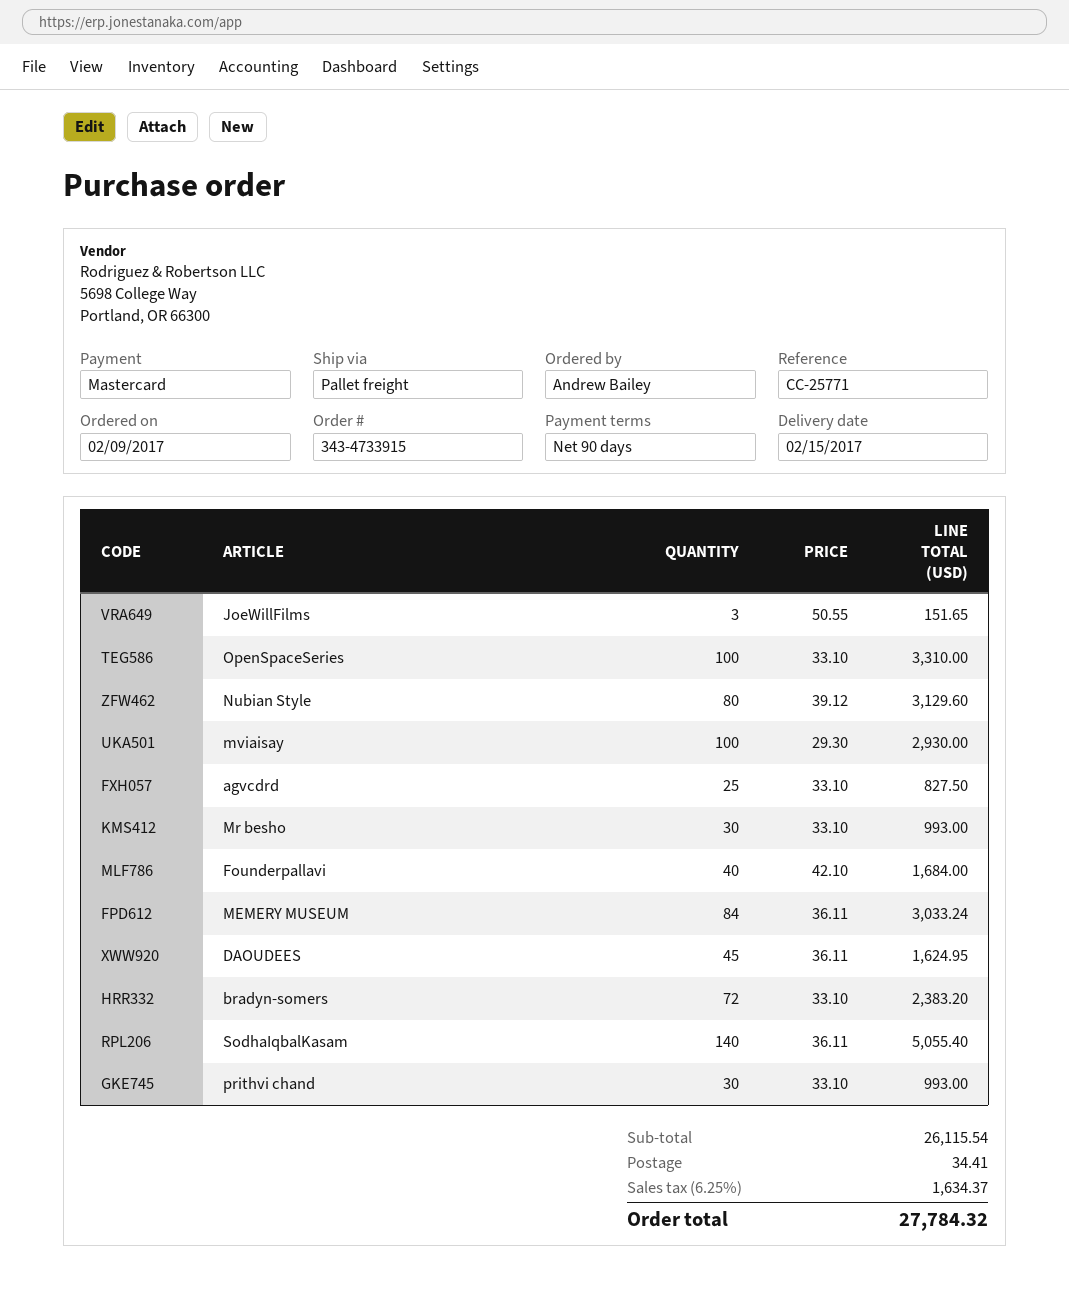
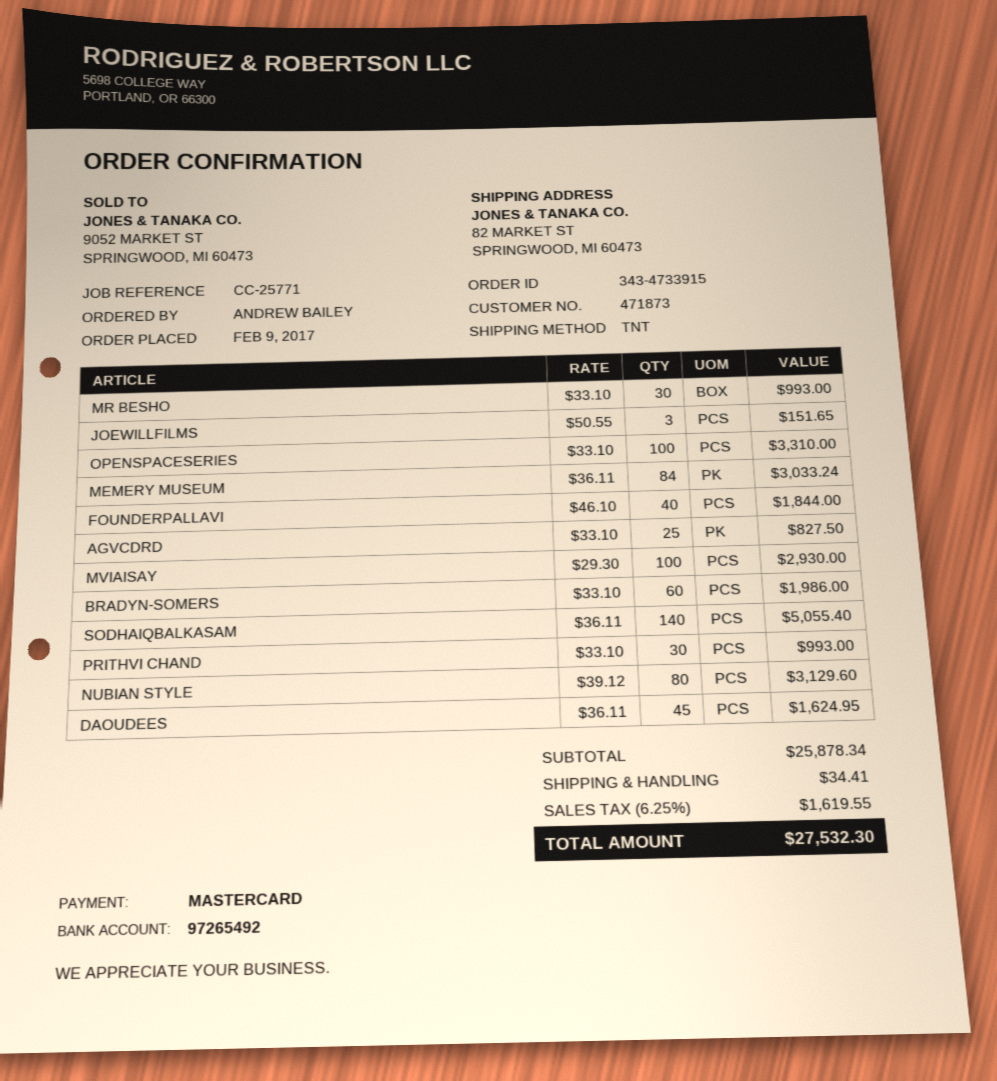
shipping method: pallet freight -> TNT
Founderpallavi: 40 x 42.10 = 1684.00 -> 40 x 46.10 = 1844.00
bradyn-somers: 72 x 33.10 = 2383.20 -> 60 x 33.10 = 1986.00
subtotal: 26115.54 -> 25878.34
tax: 6.25% = 1634.37 -> 6.25% = 1619.55
total: 27784.32 -> 27532.30

